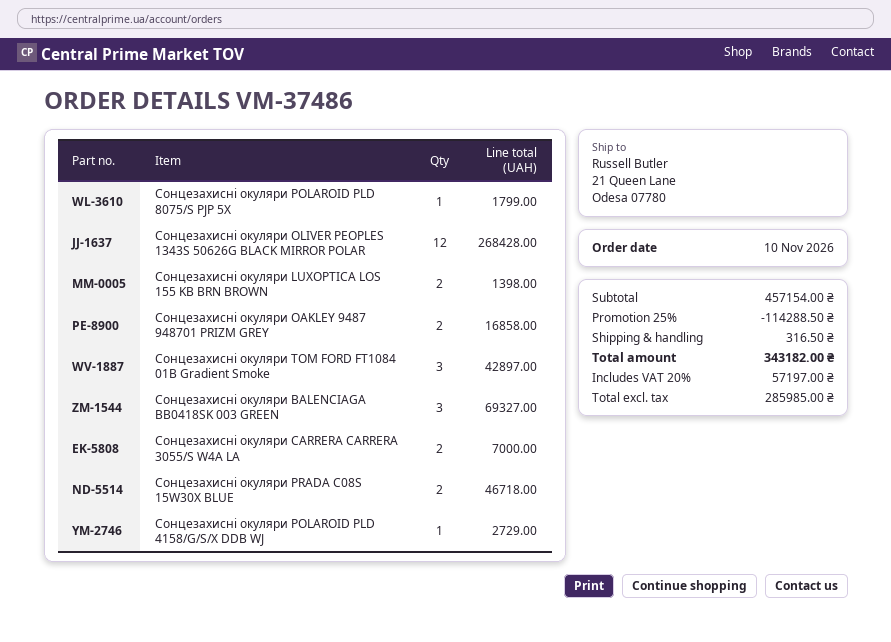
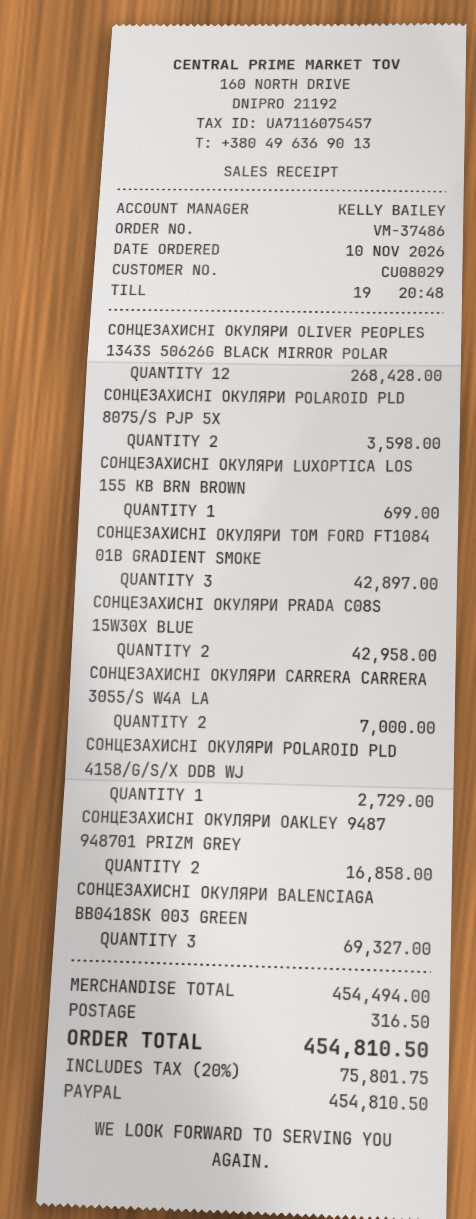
Сонцезахисні окуляри POLAROID PLD 8075/S PJP 5X: 1 for 1799.00 -> 2 for 3598.00
Сонцезахисні окуляри LUXOPTICA LOS 155 KB BRN BROWN: 2 for 1398.00 -> 1 for 699.00
Сонцезахисні окуляри PRADA C08S 15W30X BLUE: 2 for 46718.00 -> 2 for 42958.00
subtotal: 457154.00 -> 454494.00
discount: 25% = 114288.50 -> none
tax: 20% = 57197.00 -> 20% = 75801.75
total: 343182.00 -> 454810.50

